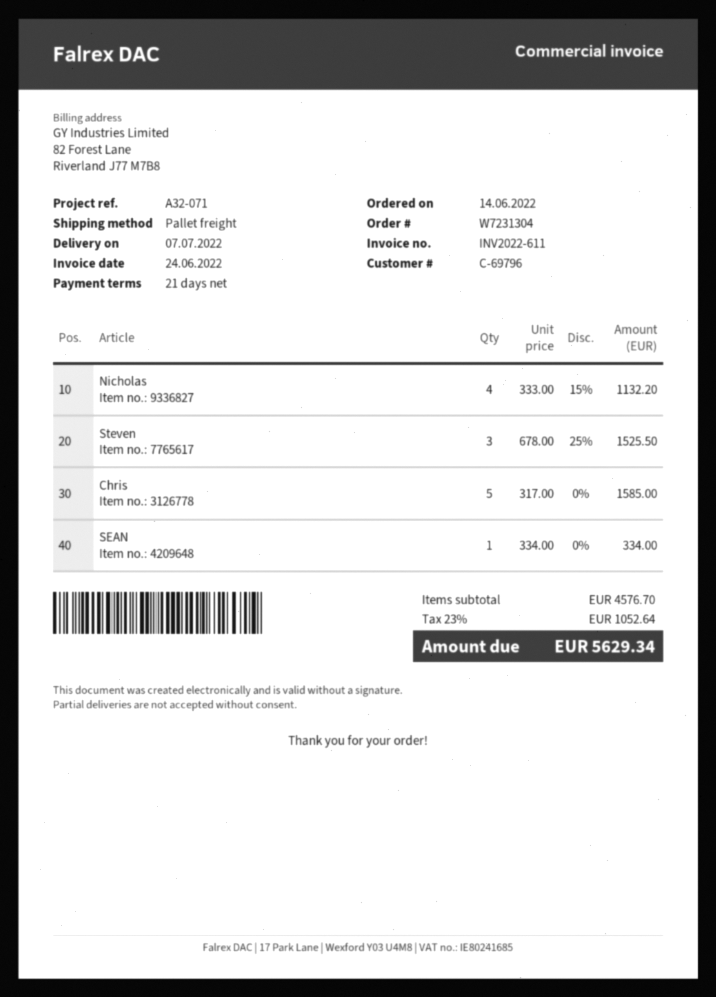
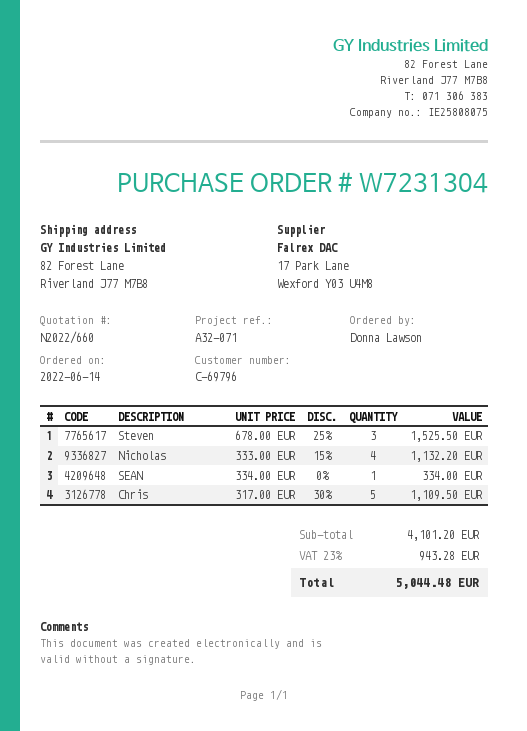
Chris: 5 x 317.00 = 1585.00 -> 5 x 317.00 - 30% = 1109.50
subtotal: 4576.70 -> 4101.20
tax: 23% = 1052.64 -> 23% = 943.28
total: 5629.34 -> 5044.48

